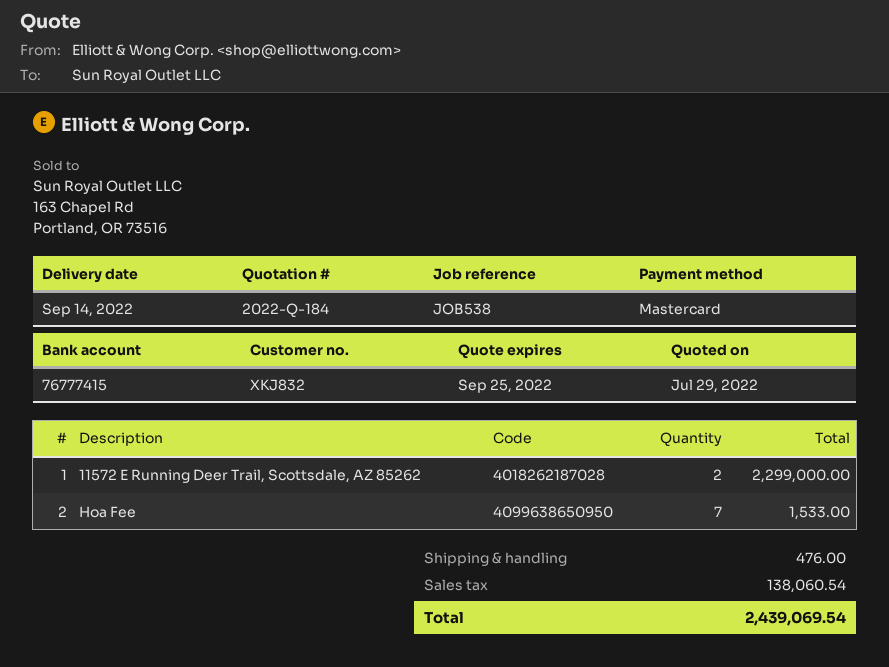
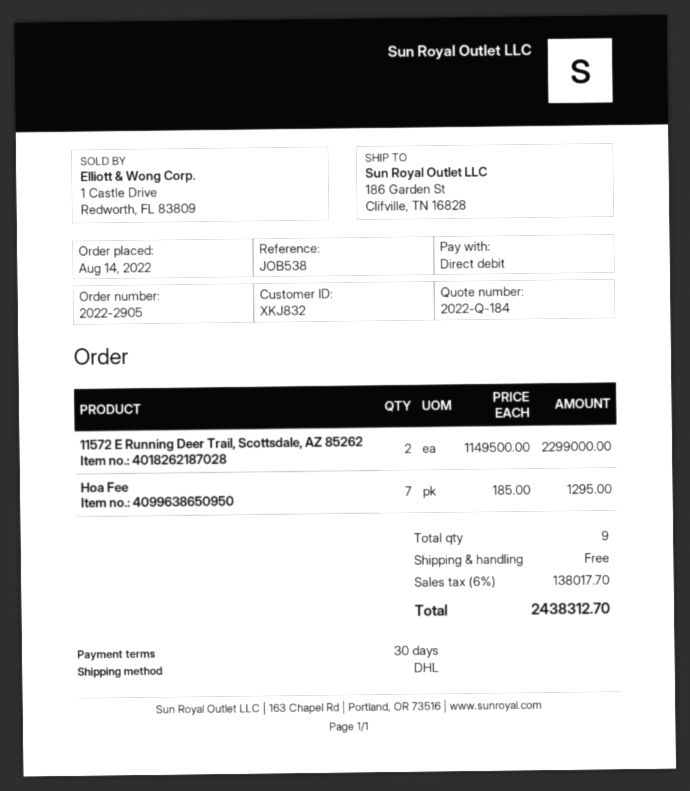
payment method: Mastercard -> direct debit
Hoa Fee: 7 for 1533.00 -> 7 for 1295.00
shipping: 476.00 -> 0.00
tax: 138060.54 -> 138017.70
total: 2439069.54 -> 2438312.70

